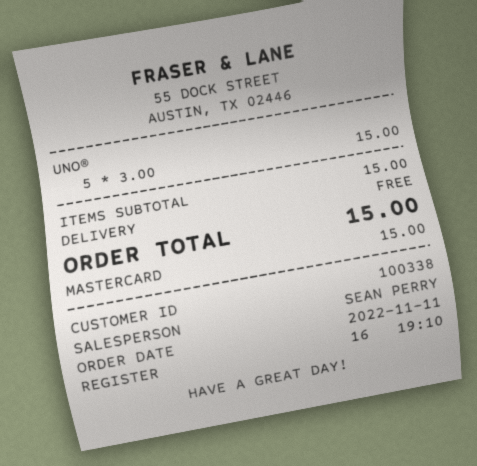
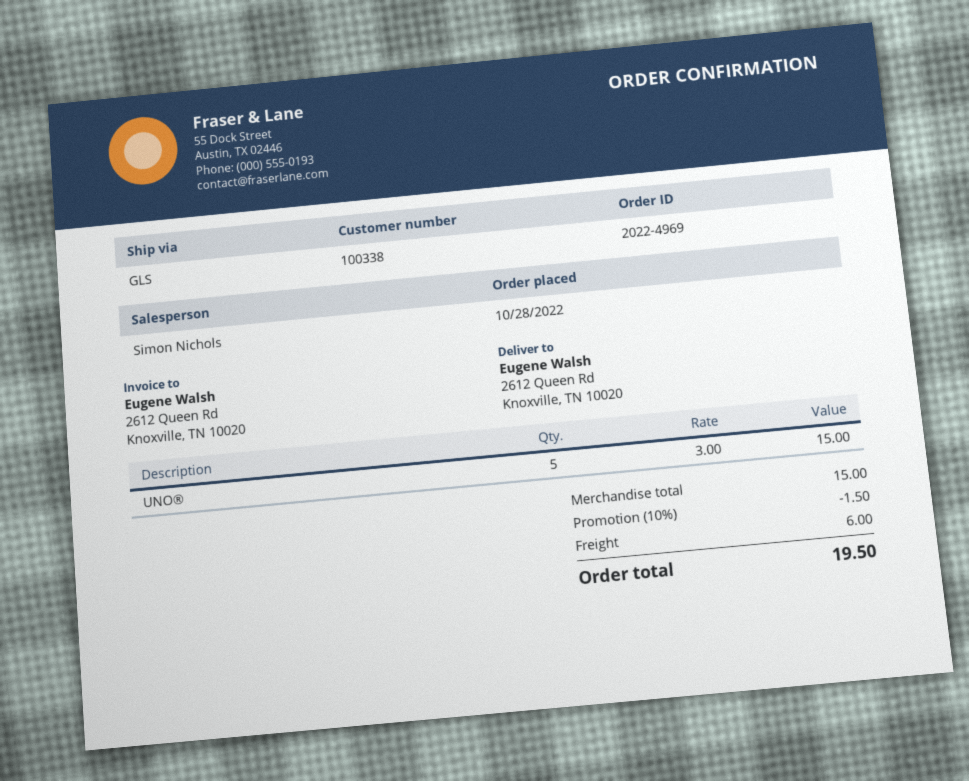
order date: 2022-11-11 -> 2022-10-28
sales rep: SEAN PERRY -> Simon Nichols
discount: none -> 10% = 1.50
shipping: 0.00 -> 6.00
total: 15.00 -> 19.50

